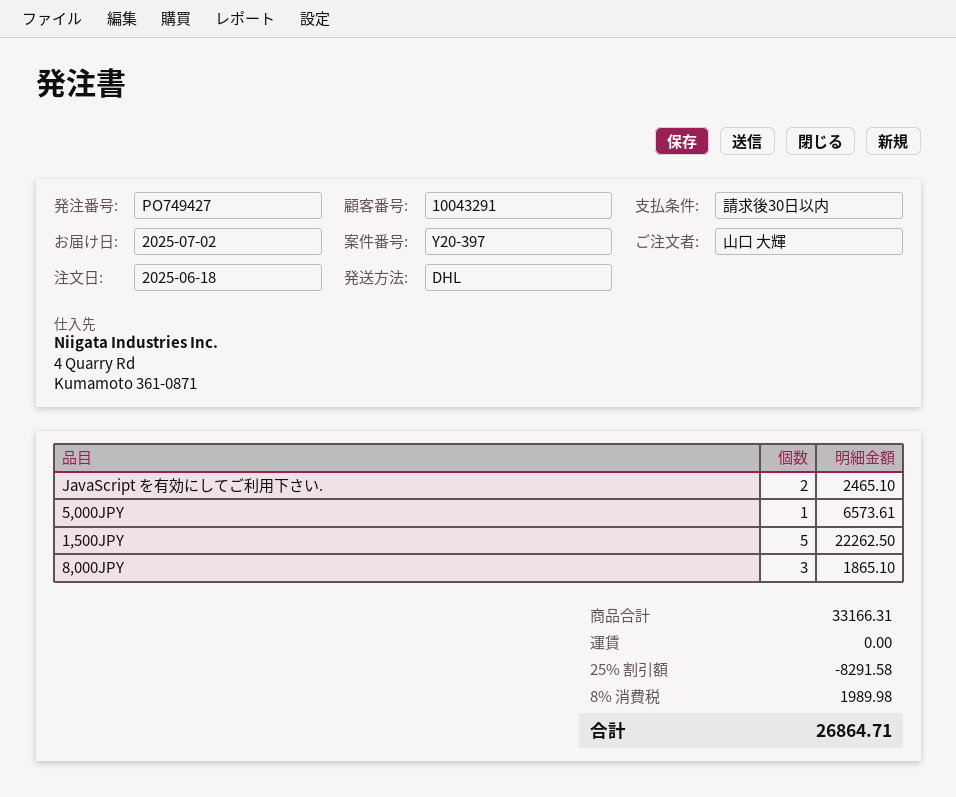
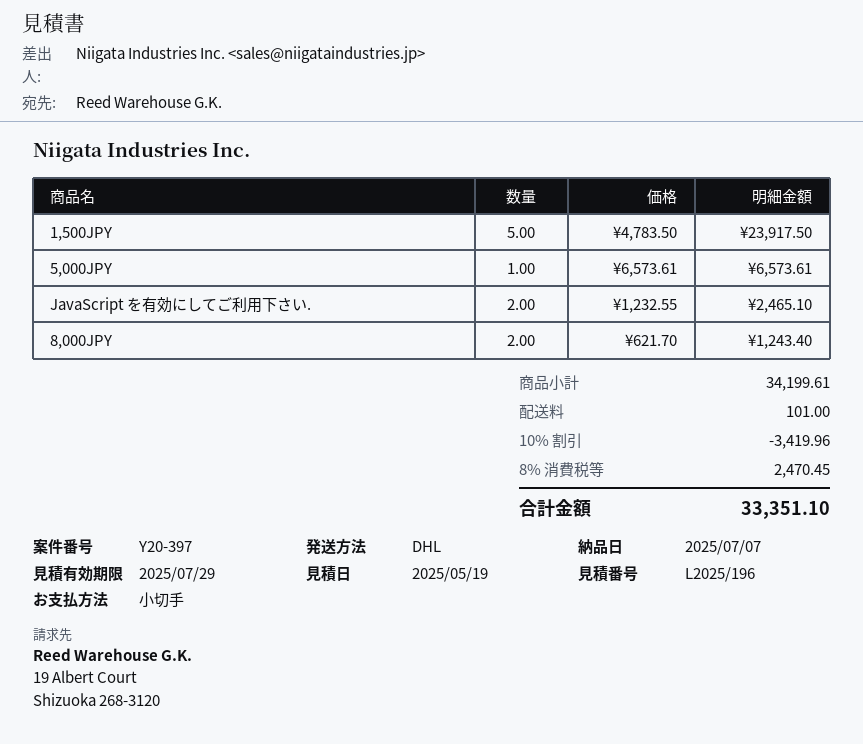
delivery date: 2025-07-02 -> 2025-07-07
1,500JPY: 5 for 22262.50 -> 5 for 23917.50
8,000JPY: 3 for 1865.10 -> 2 for 1243.40
subtotal: 33166.31 -> 34199.61
discount: 25% = 8291.58 -> 10% = 3419.96
shipping: 0.00 -> 101.00
tax: 8% = 1989.98 -> 8% = 2470.45
total: 26864.71 -> 33351.10

